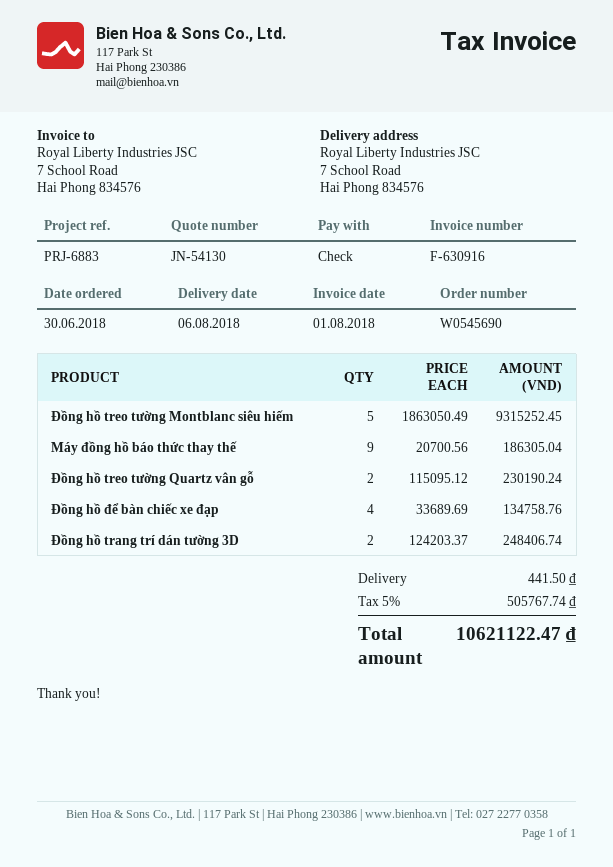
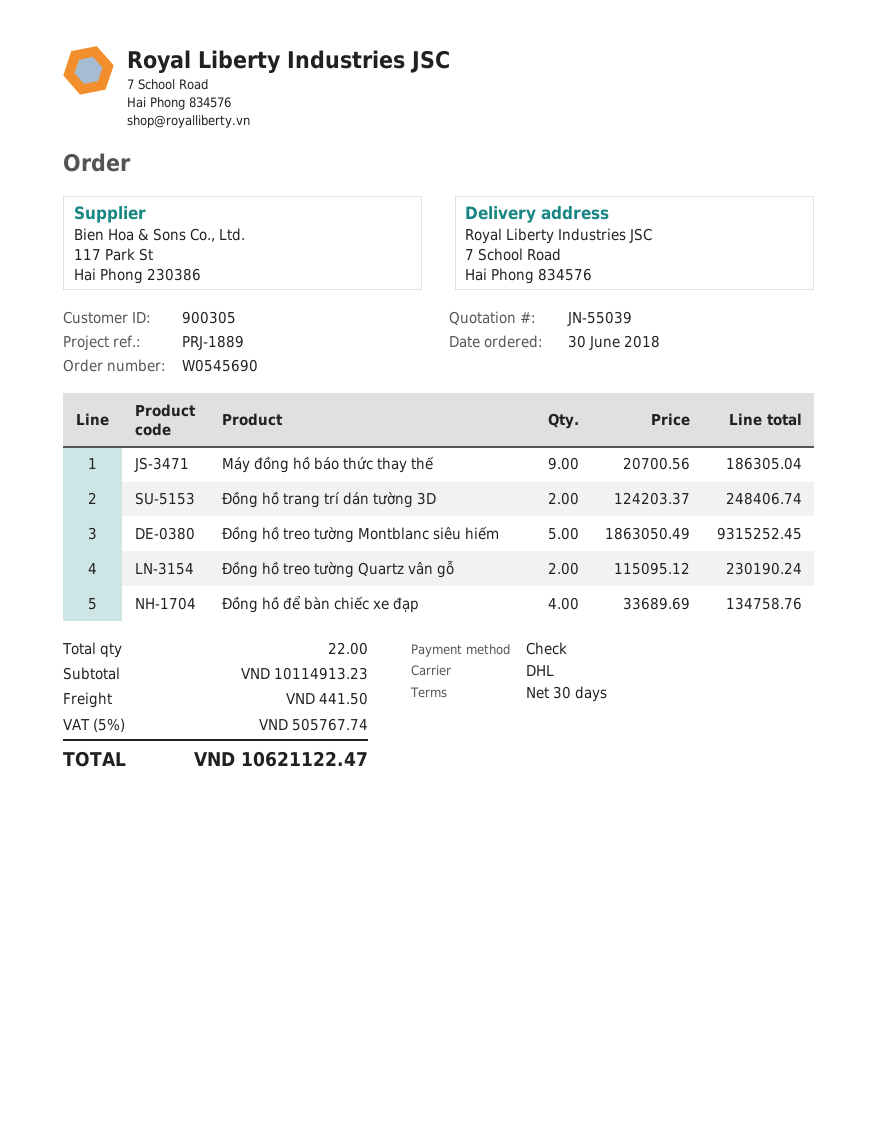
quote number: JN-54130 -> JN-55039
reference: PRJ-6883 -> PRJ-1889

